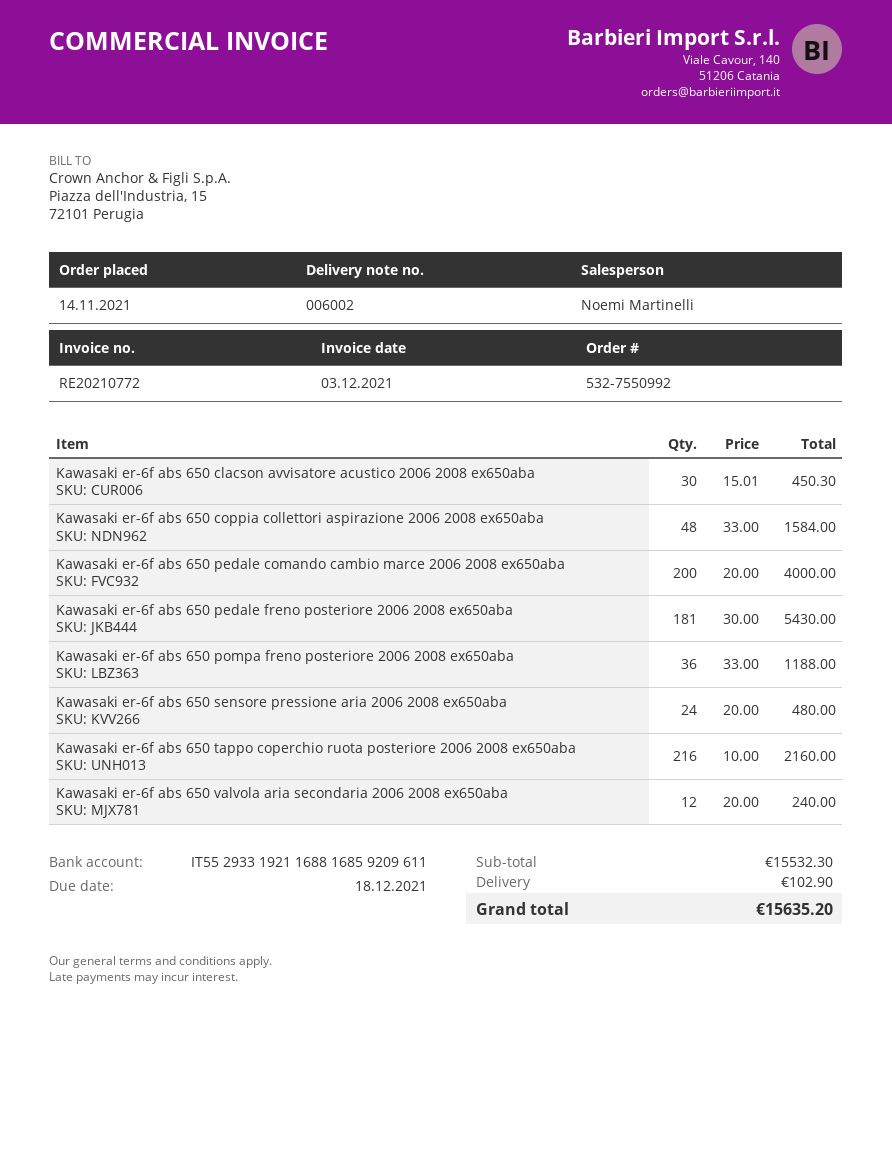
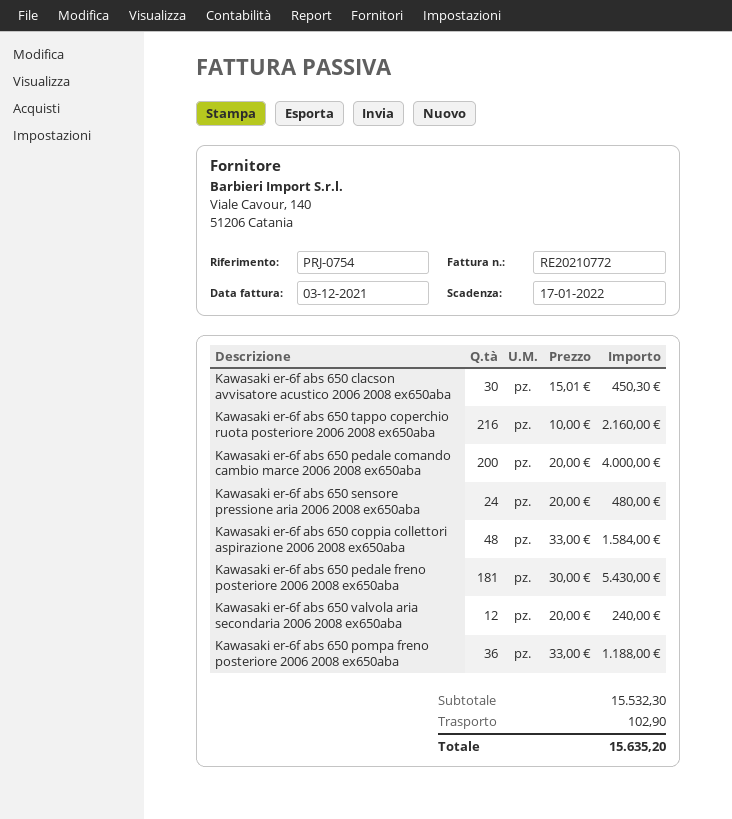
due date: 2021-12-18 -> 2022-01-17

